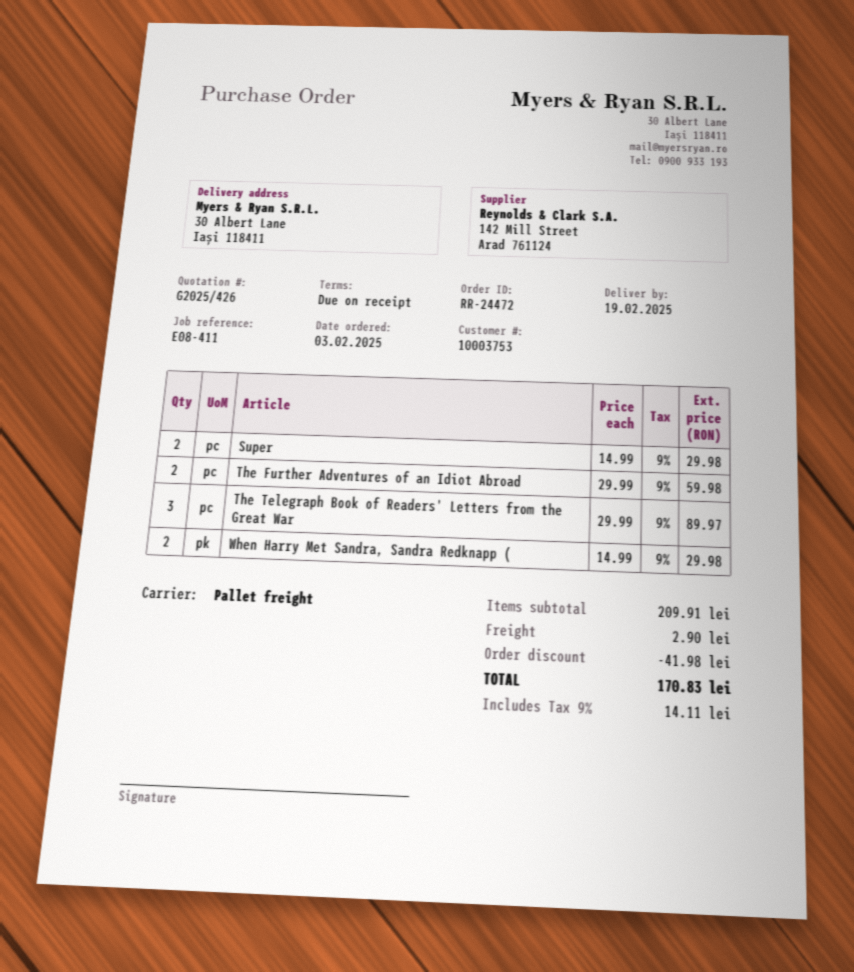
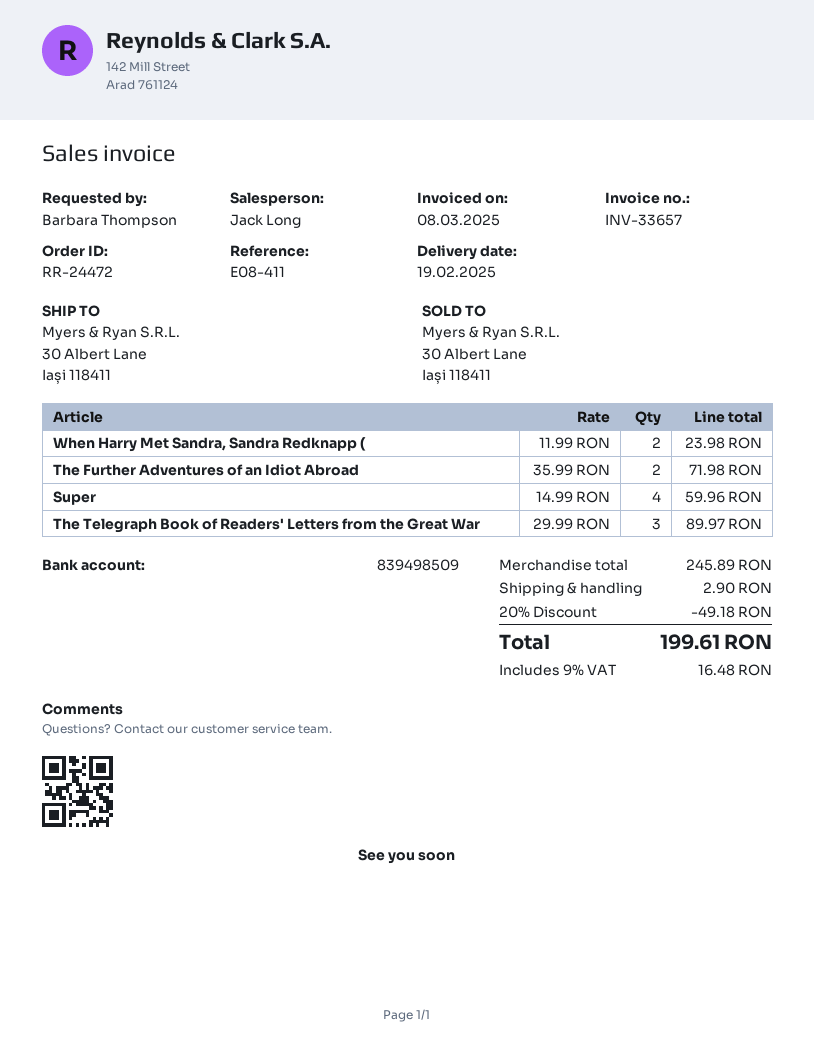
Super: 2 x 14.99 = 29.98 -> 4 x 14.99 = 59.96
The Further Adventures of an Idiot Abroad: 2 x 29.99 = 59.98 -> 2 x 35.99 = 71.98
When Harry Met Sandra, Sandra Redknapp (: 2 x 14.99 = 29.98 -> 2 x 11.99 = 23.98
subtotal: 209.91 -> 245.89
discount: 41.98 -> 49.18
tax: 9% = 14.11 -> 9% = 16.48
total: 170.83 -> 199.61

